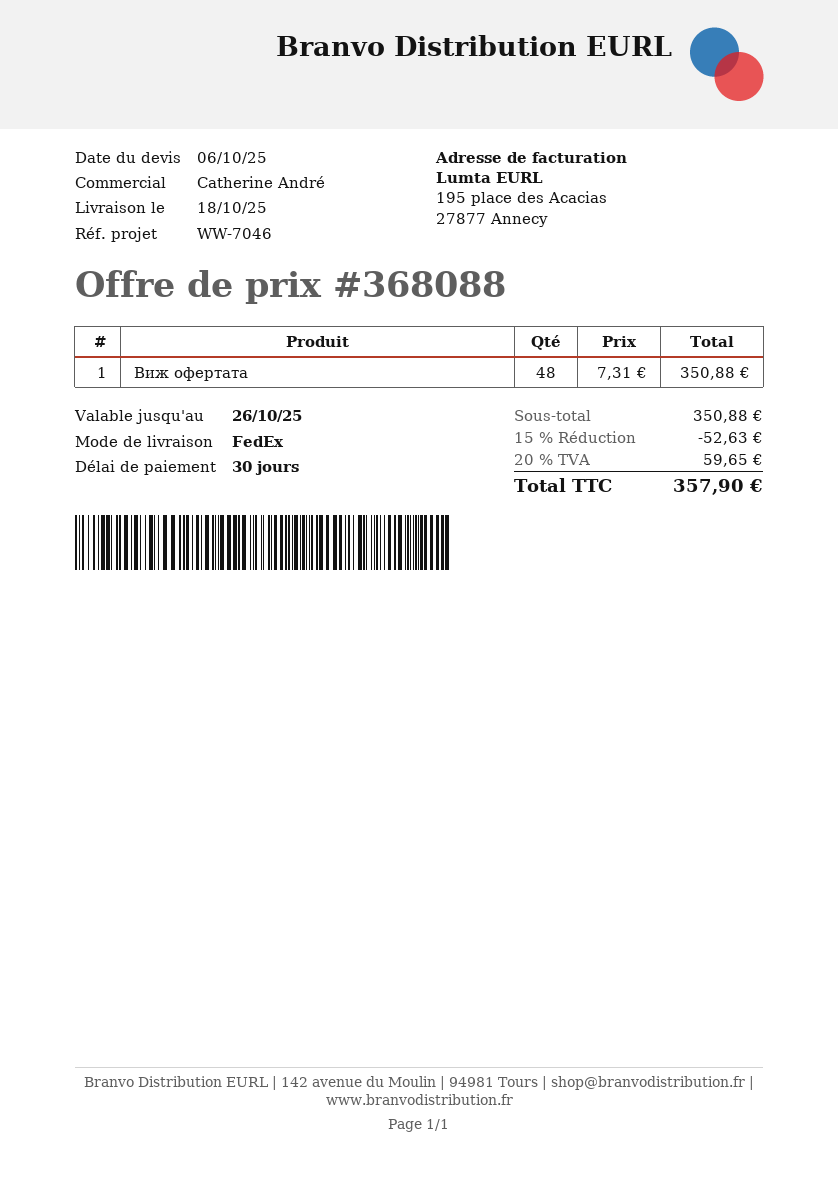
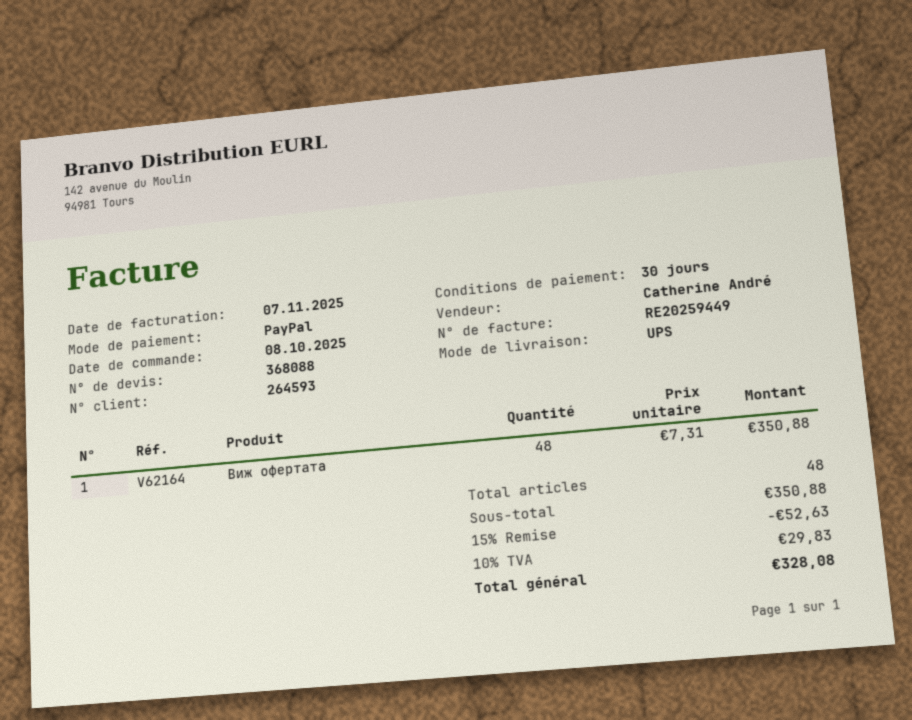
shipping method: FedEx -> UPS
tax: 20% = 59.65 -> 10% = 29.83
total: 357.90 -> 328.08

